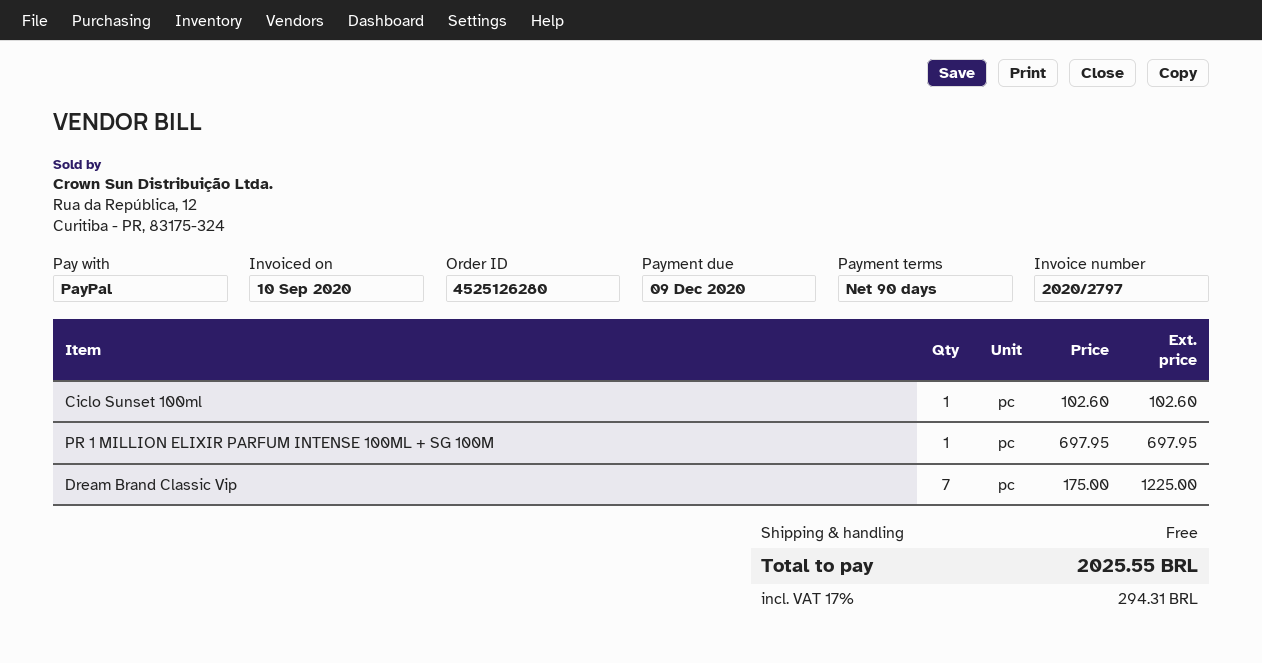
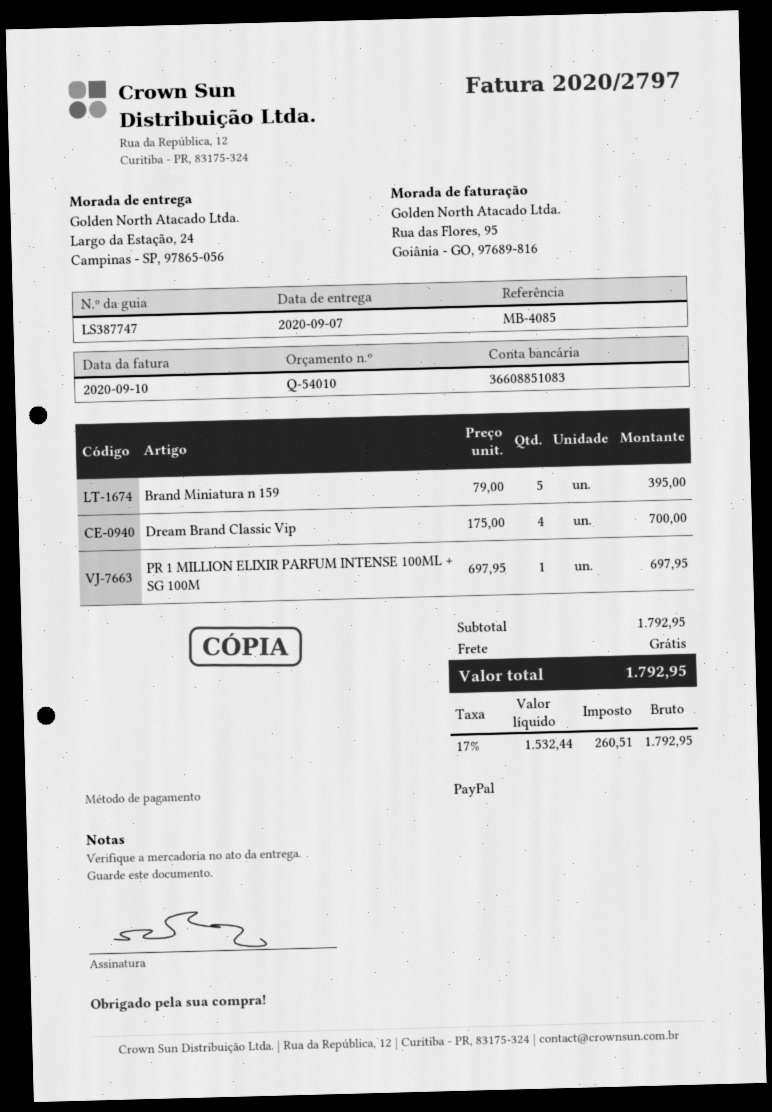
Ciclo Sunset 100ml: 1 x 102.60 = 102.60 -> none
Dream Brand Classic Vip: 7 x 175.00 = 1225.00 -> 4 x 175.00 = 700.00
Brand Miniatura n 159: none -> 5 x 79.00 = 395.00
tax: 17% = 294.31 -> 17% = 260.51
total: 2025.55 -> 1792.95

